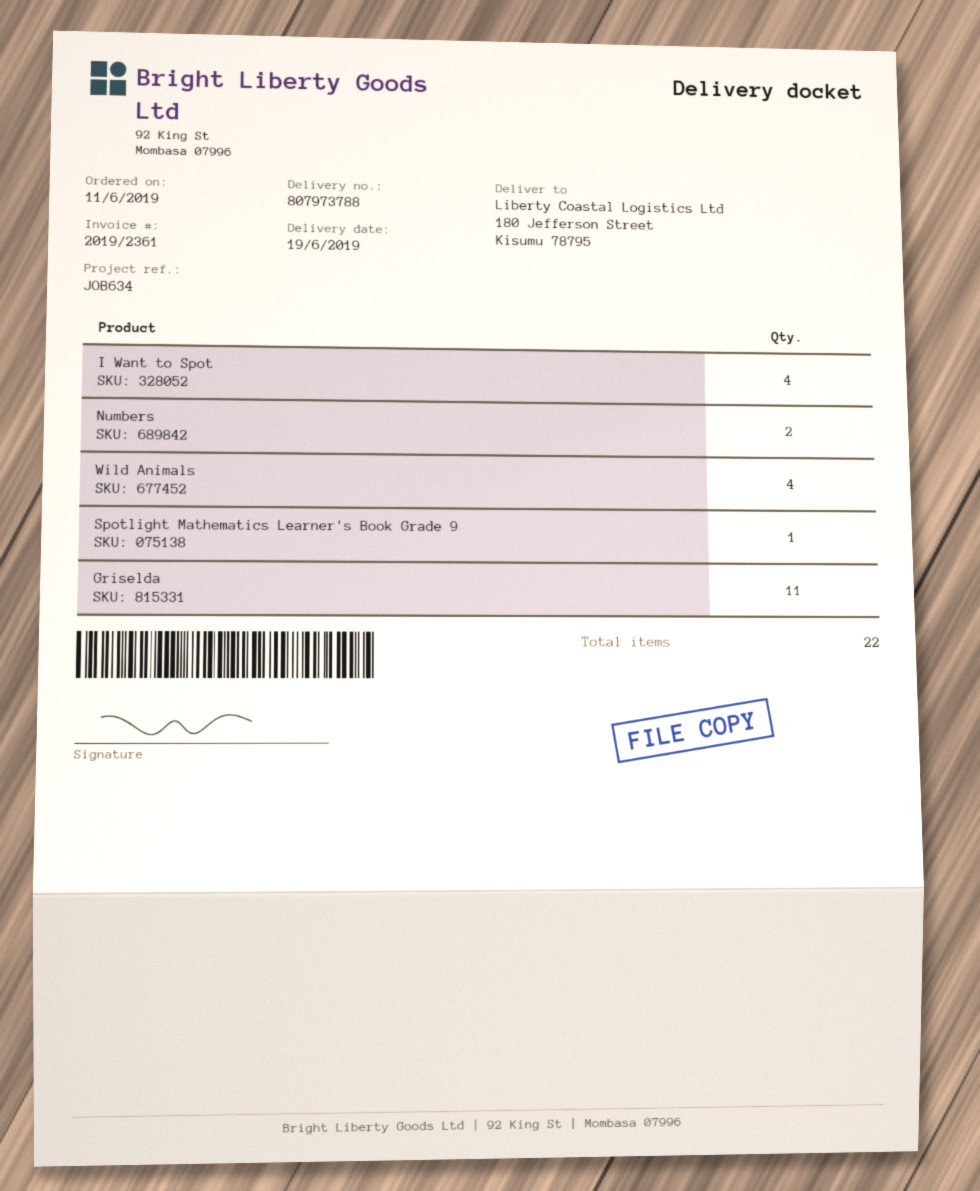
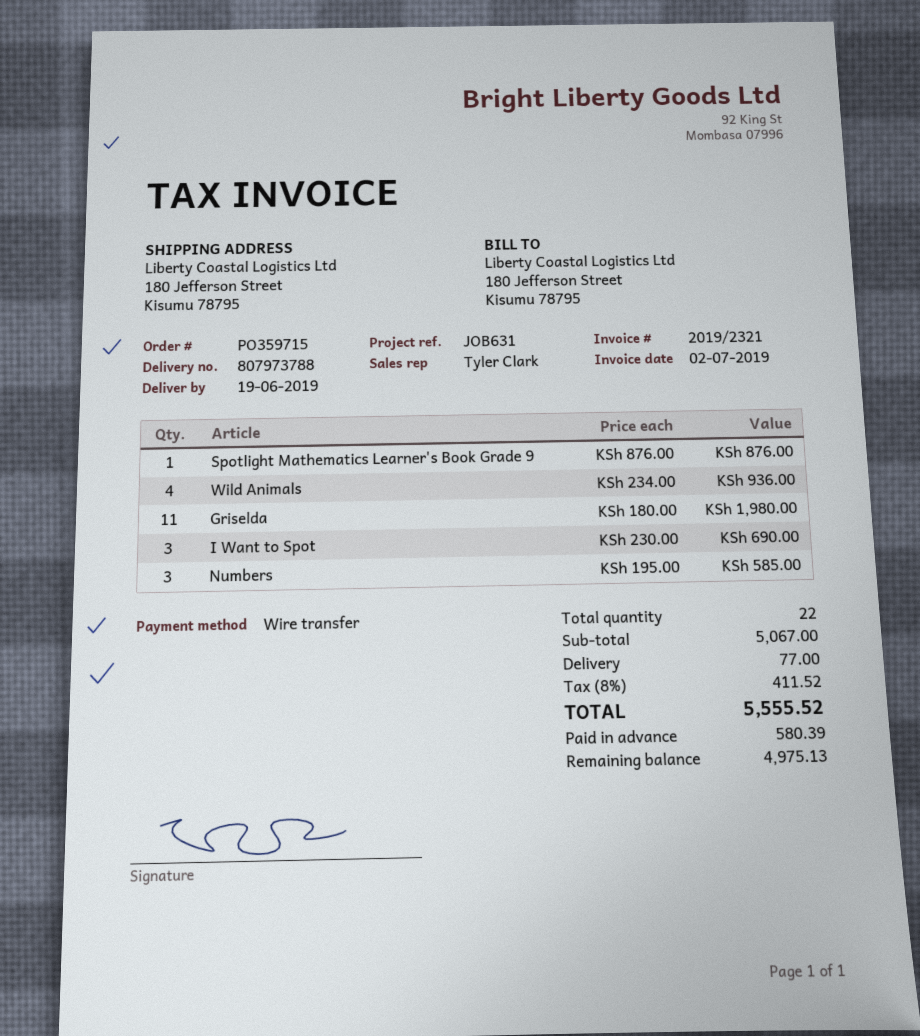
invoice number: 2019/2361 -> 2019/2321
reference: JOB634 -> JOB631
I Want to Spot: 4 -> 3
Numbers: 2 -> 3

